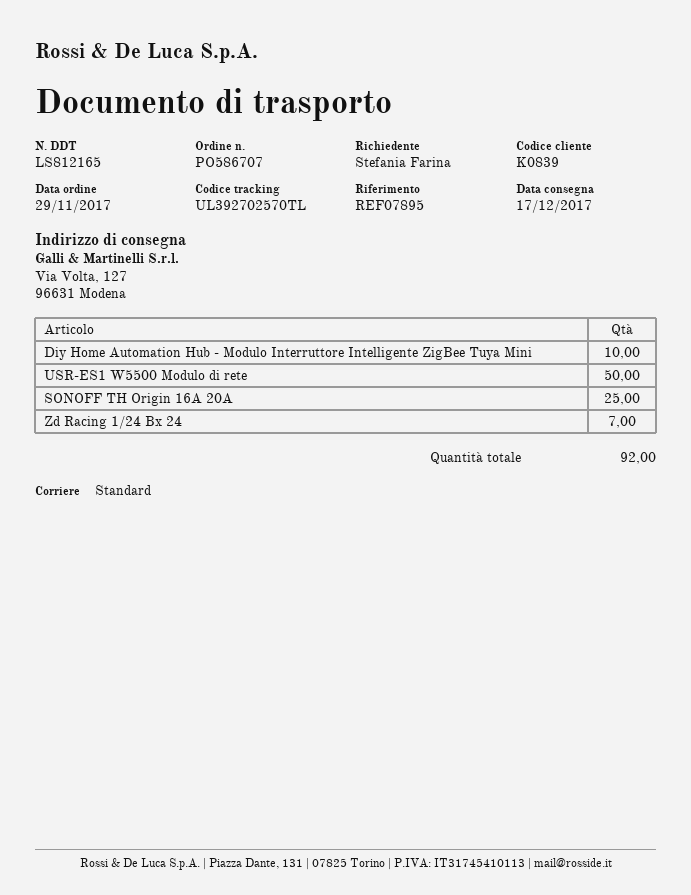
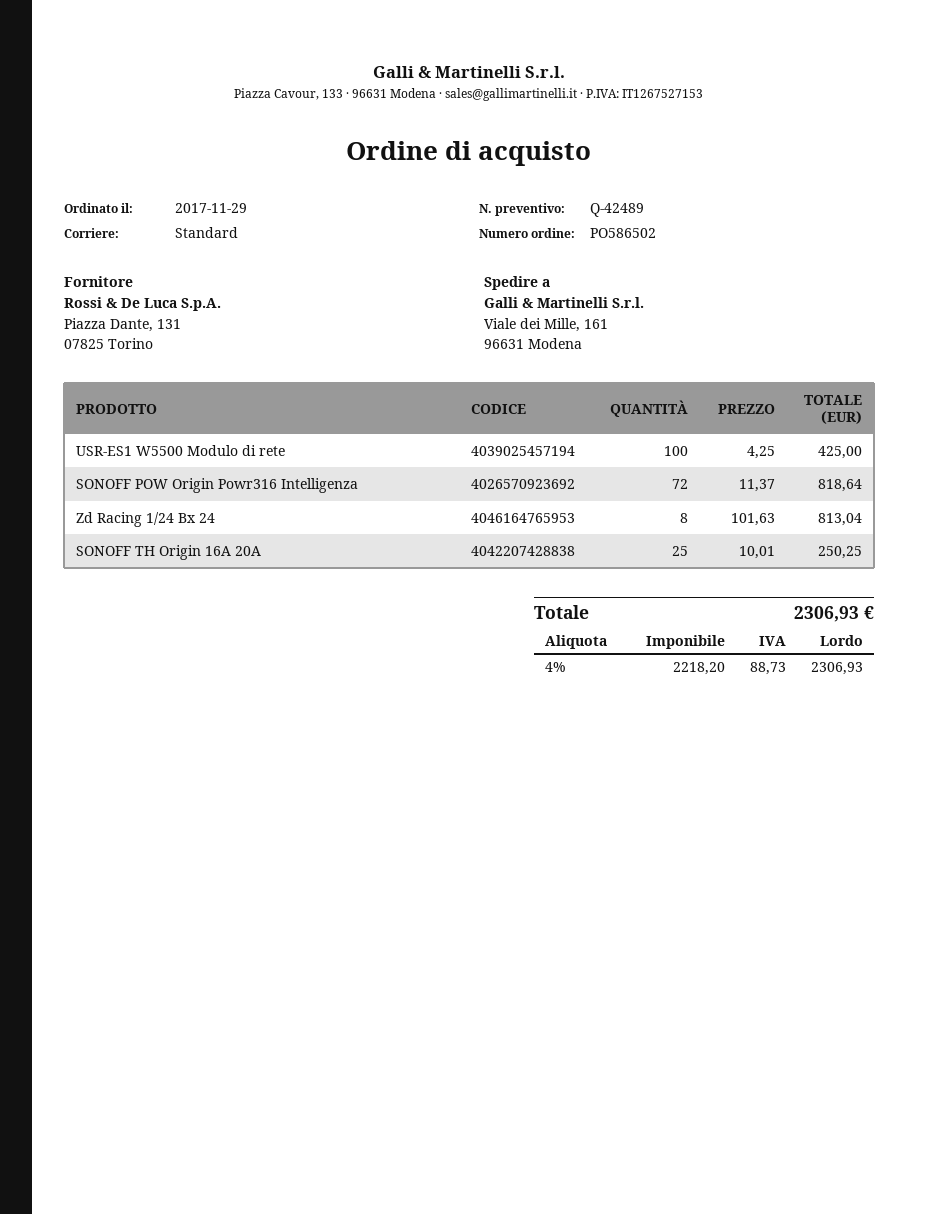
order number: PO586707 -> PO586502
ship to: Via Volta, 127, 96631 Modena -> Viale dei Mille, 161, 96631 Modena
Diy Home Automation Hub - Modulo Interruttore Intelligente ZigBee Tuya Mini: 10 -> none
USR-ES1 W5500 Modulo di rete: 50 -> 100
Zd Racing 1/24 Bx 24: 7 -> 8
SONOFF POW Origin Powr316 Intelligenza: none -> 72

